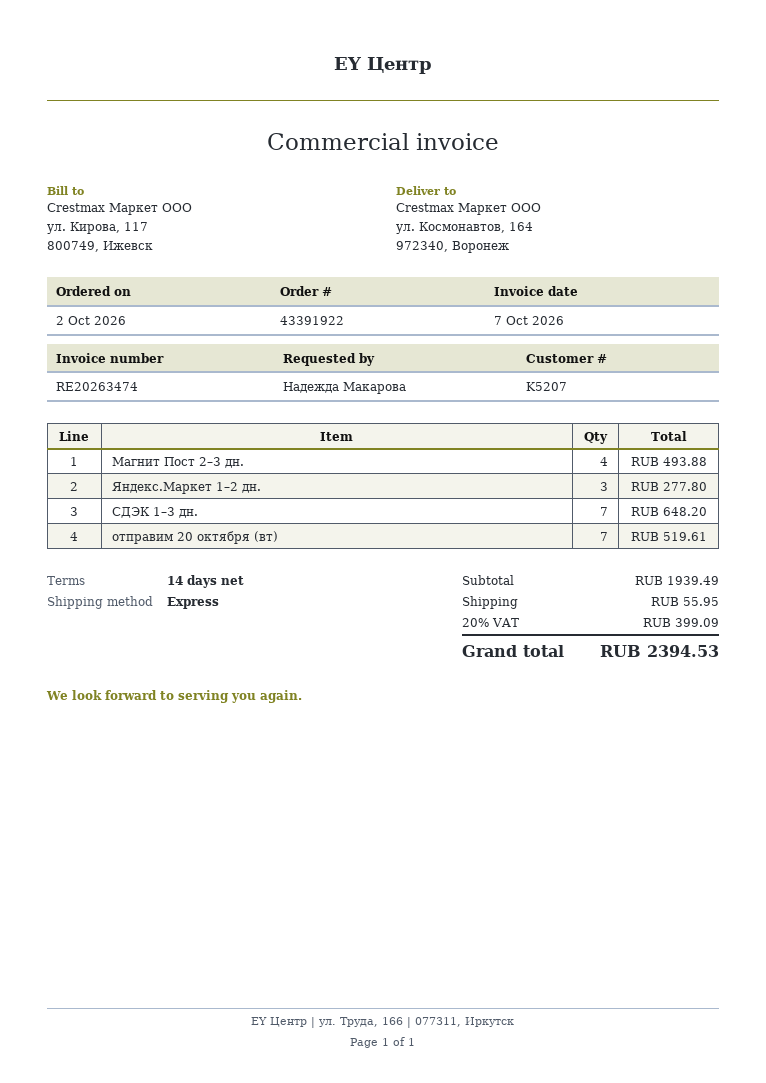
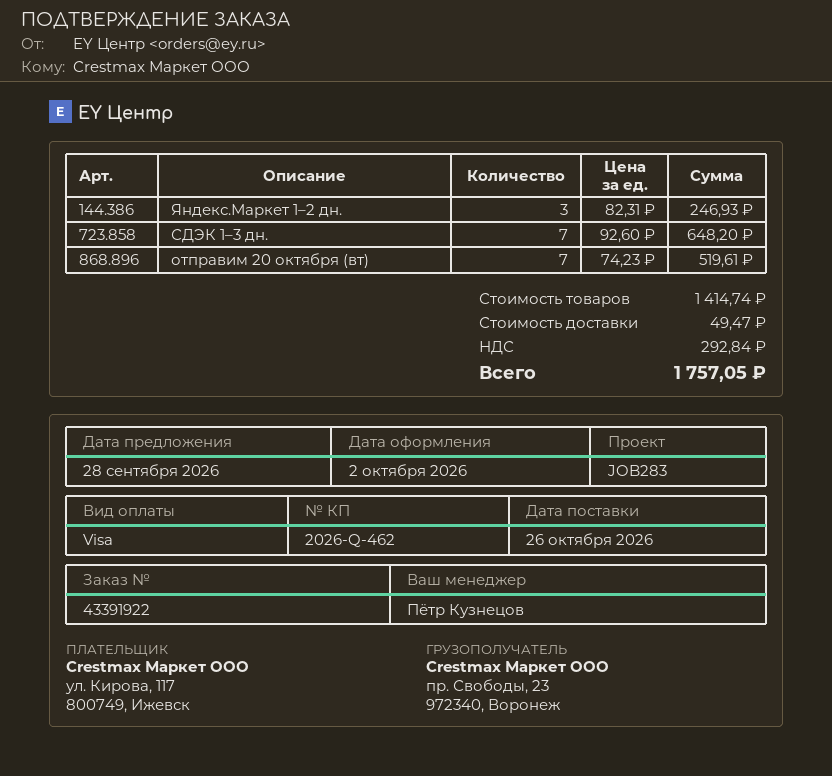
ship to: ул. Космонавтов, 164, 972340, Воронеж -> пр. Свободы, 23, 972340, Воронеж
Магнит Пост 2–3 дн.: 4 for 493.88 -> none
Яндекс.Маркет 1–2 дн.: 3 for 277.80 -> 3 for 246.93
subtotal: 1939.49 -> 1414.74
shipping: 55.95 -> 49.47
tax: 399.09 -> 292.84
total: 2394.53 -> 1757.05

